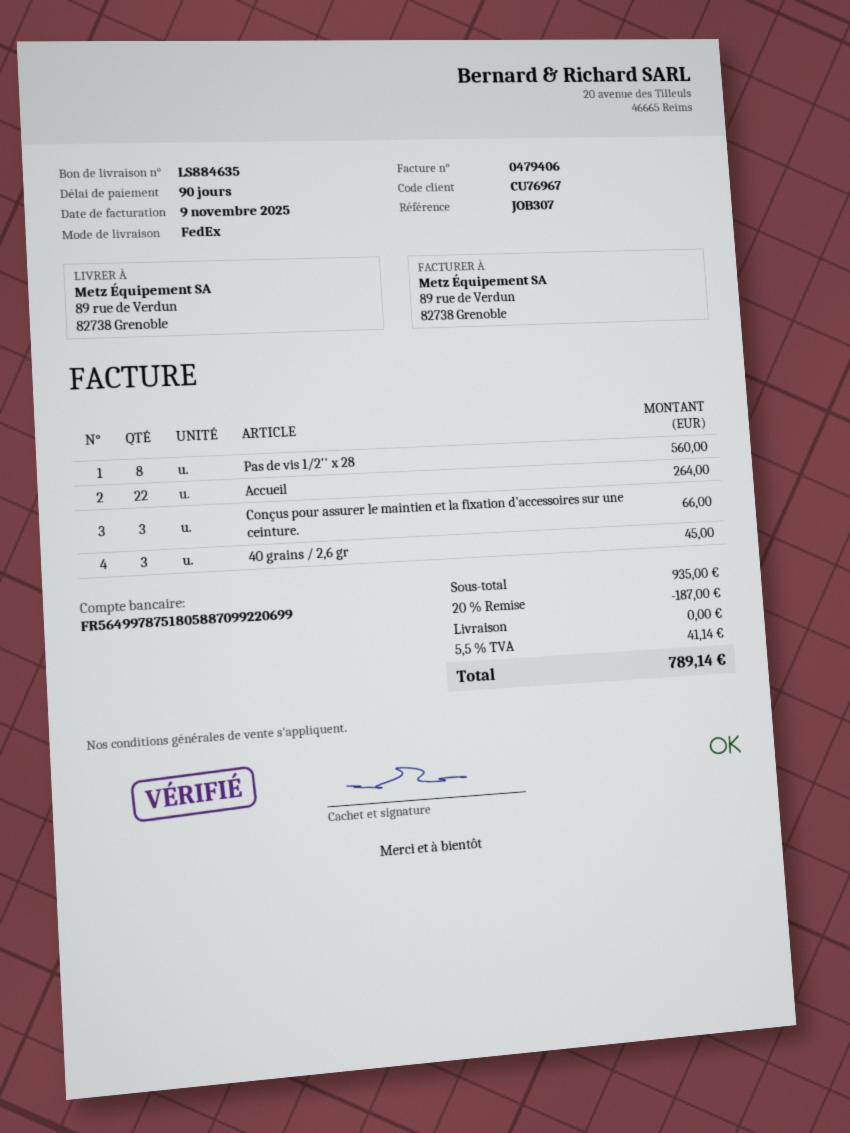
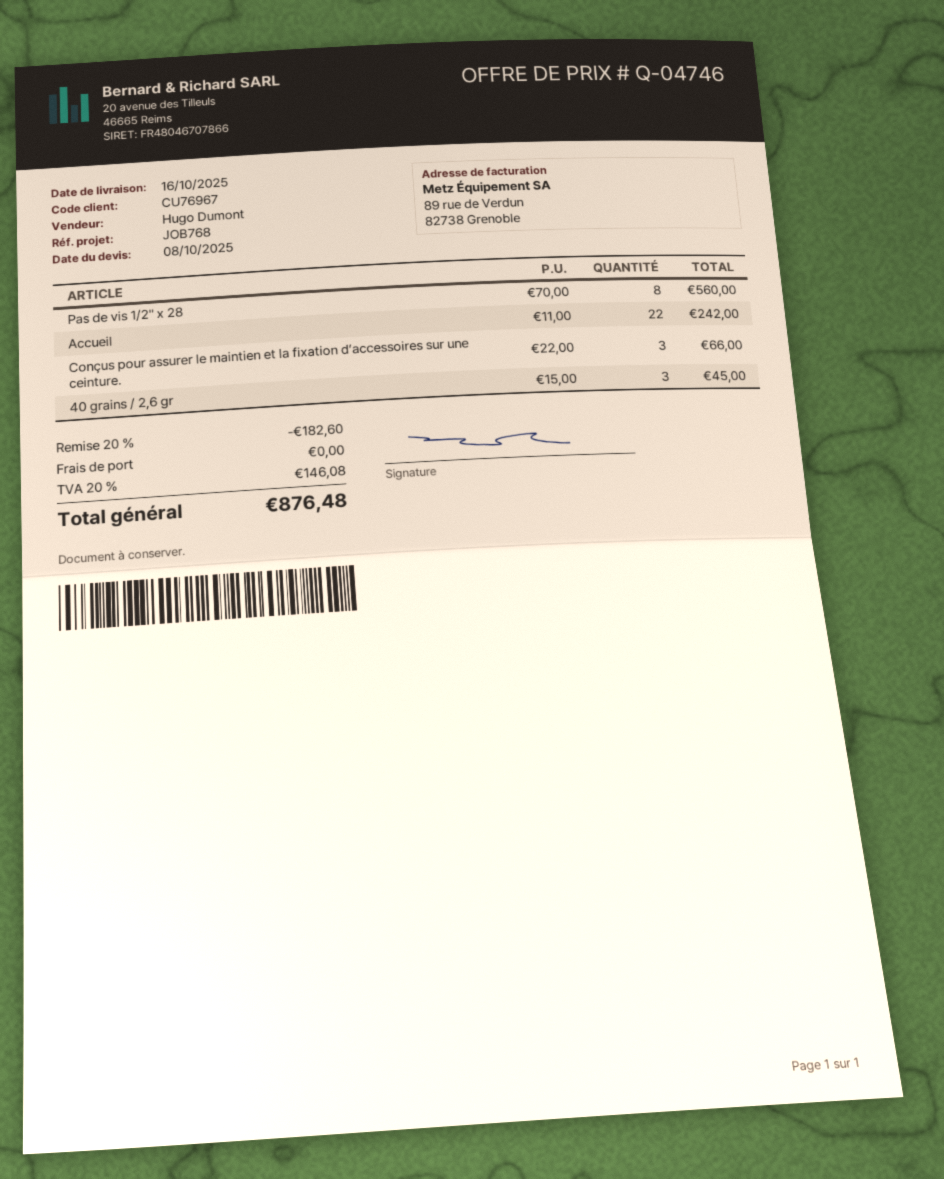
reference: JOB307 -> JOB768
Accueil: 22 for 264.00 -> 22 for 242.00
discount: 20% = 187.00 -> 20% = 182.60
tax: 5.5% = 41.14 -> 20% = 146.08
total: 789.14 -> 876.48

